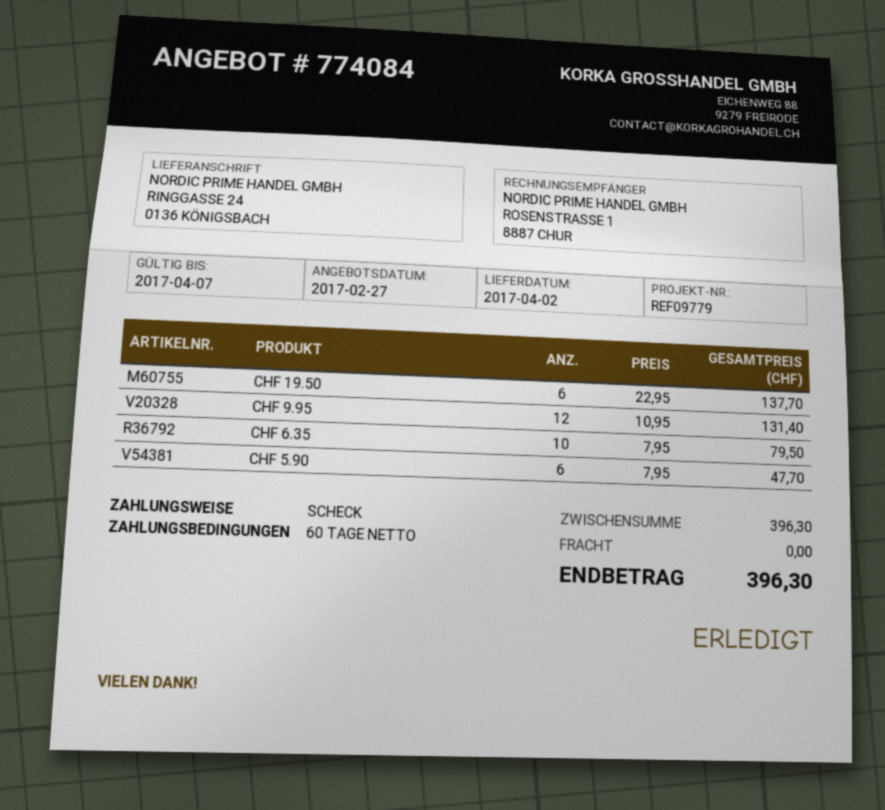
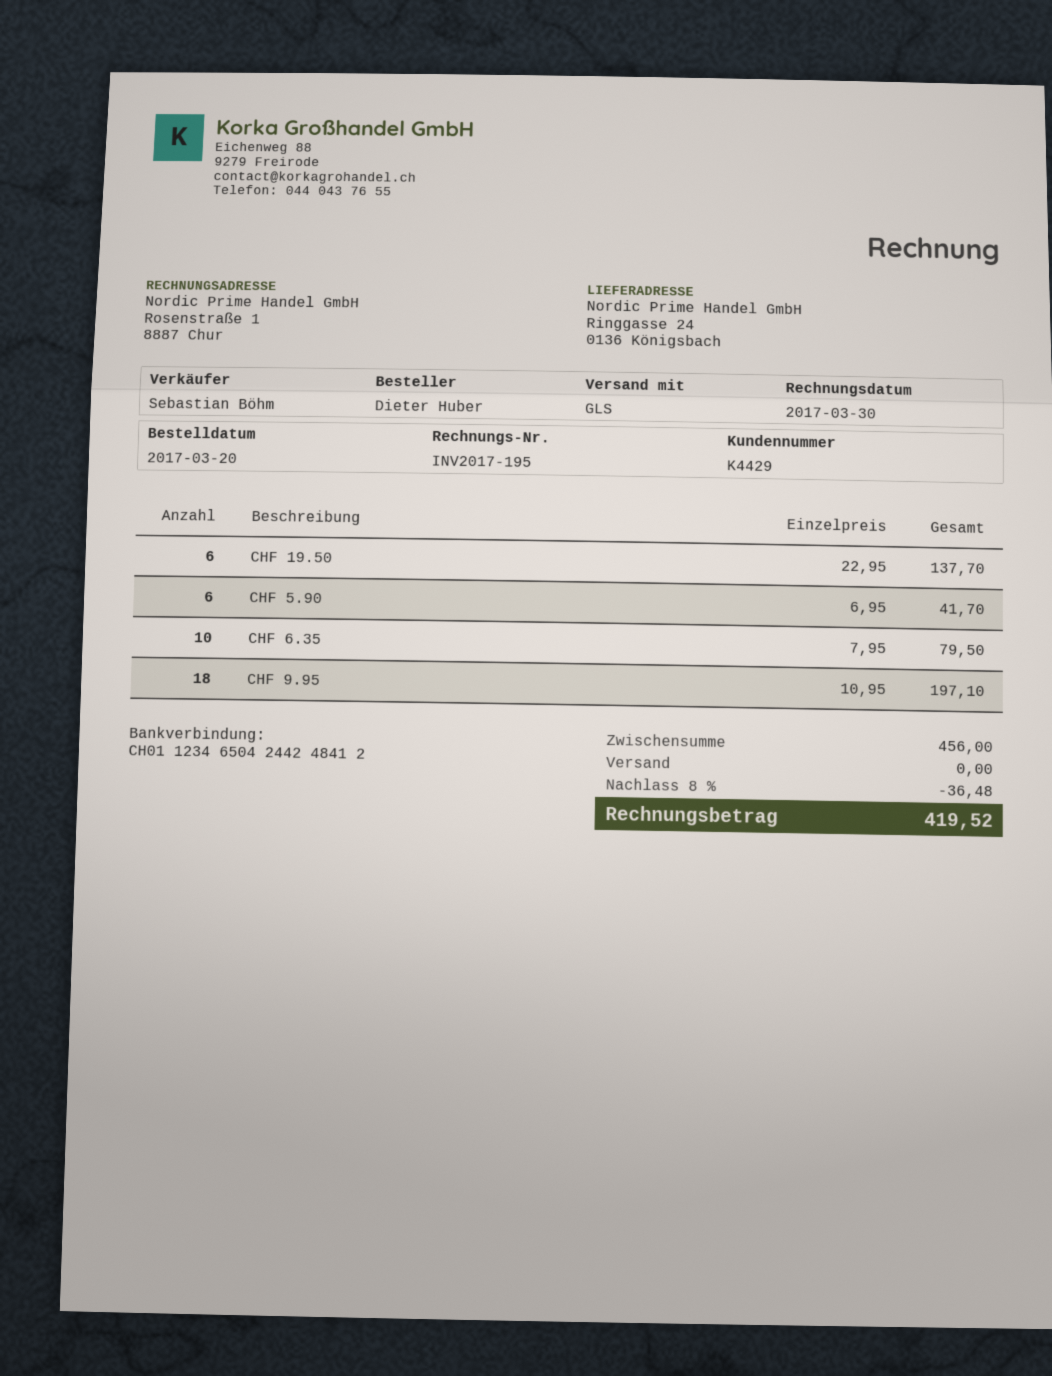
CHF 9.95: 12 x 10.95 = 131.40 -> 18 x 10.95 = 197.10
CHF 5.90: 6 x 7.95 = 47.70 -> 6 x 6.95 = 41.70
subtotal: 396.30 -> 456.00
discount: none -> 8% = 36.48
total: 396.30 -> 419.52

